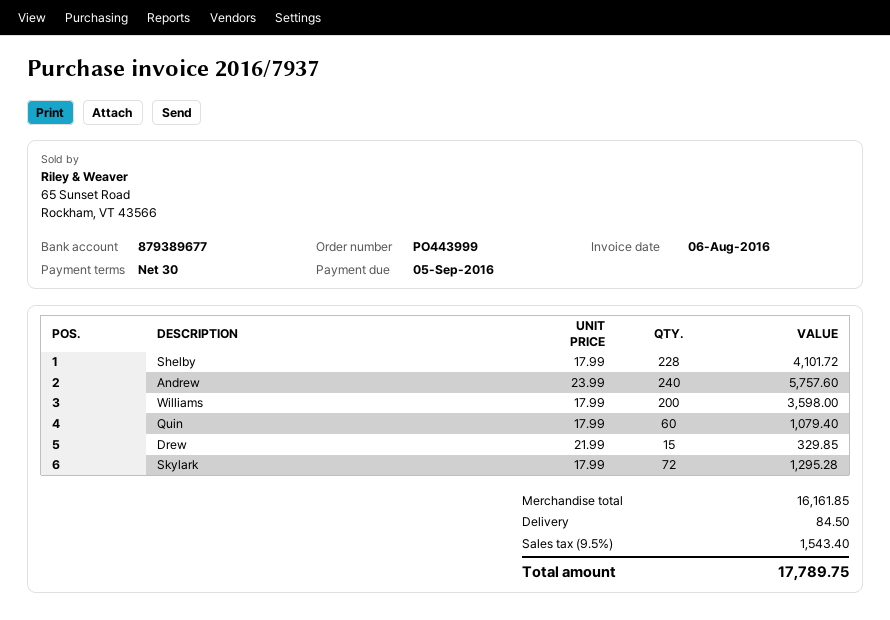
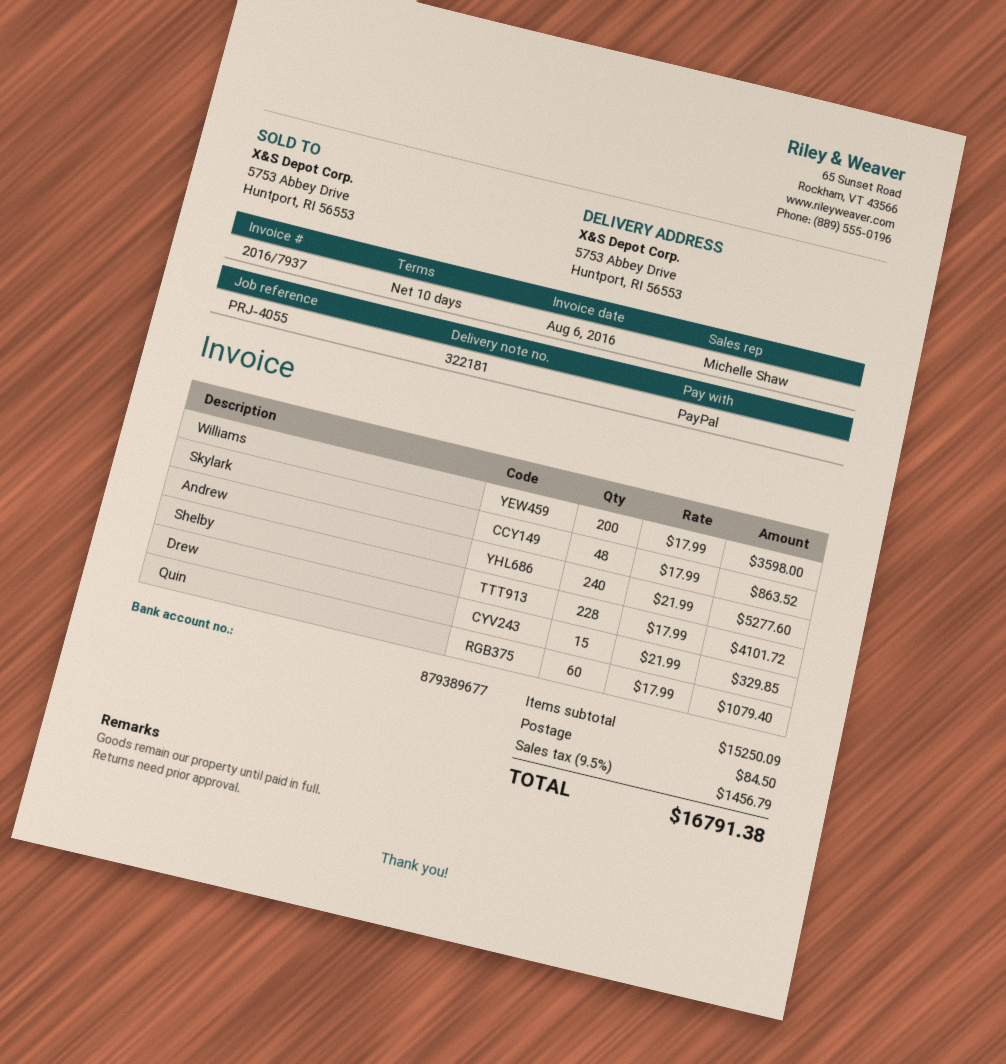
payment terms: 30 days -> 10 days
Andrew: 240 x 23.99 = 5757.60 -> 240 x 21.99 = 5277.60
Skylark: 72 x 17.99 = 1295.28 -> 48 x 17.99 = 863.52
subtotal: 16161.85 -> 15250.09
tax: 9.5% = 1543.40 -> 9.5% = 1456.79
total: 17789.75 -> 16791.38

